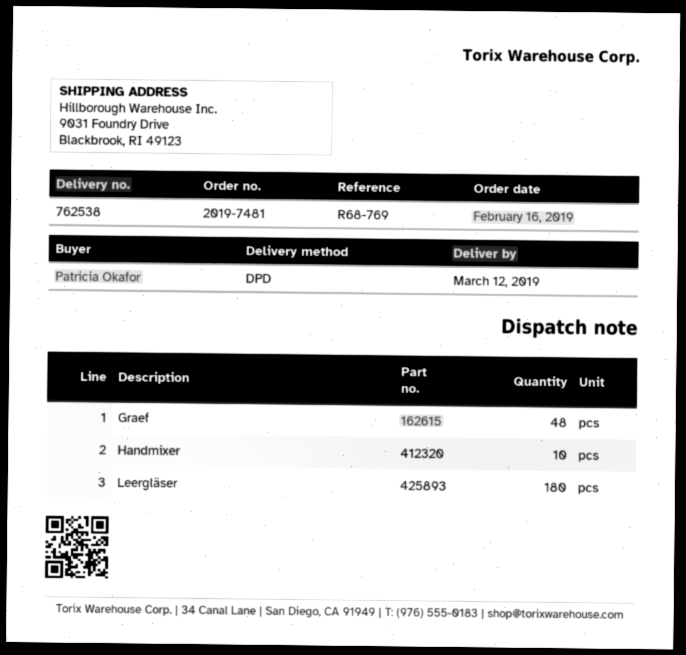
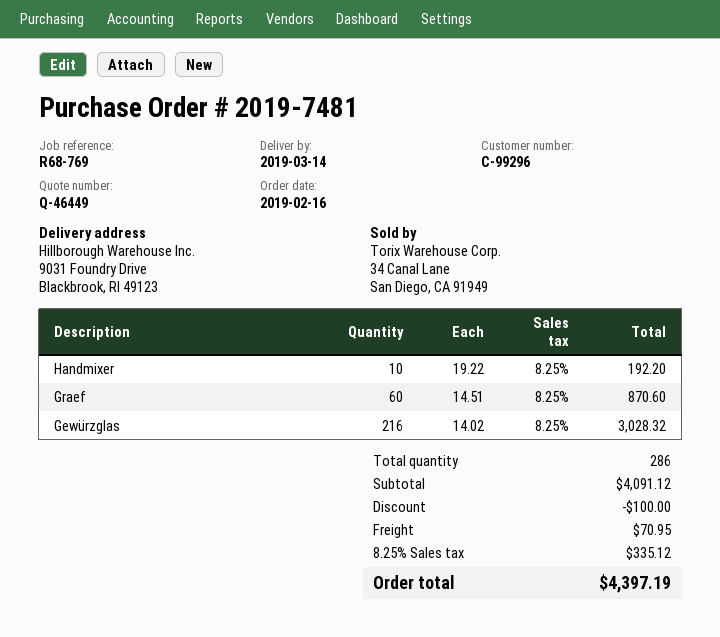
delivery date: 2019-03-12 -> 2019-03-14
Graef: 48 -> 60
Leergläser: 180 -> none
Gewürzglas: none -> 216

